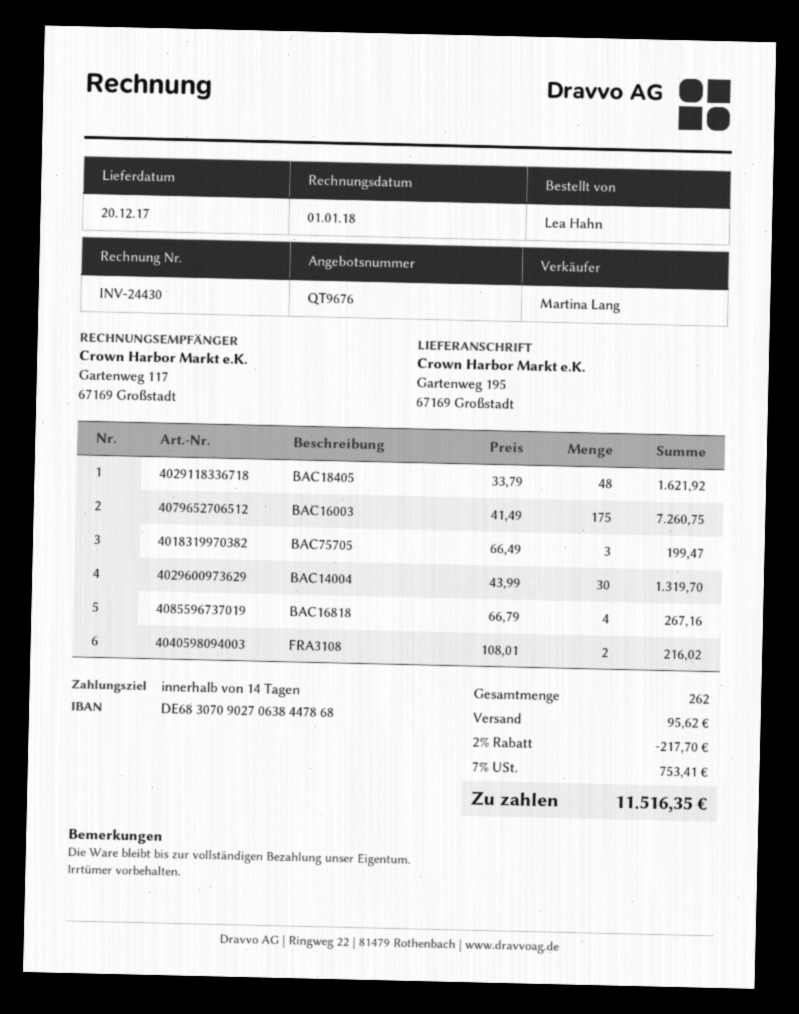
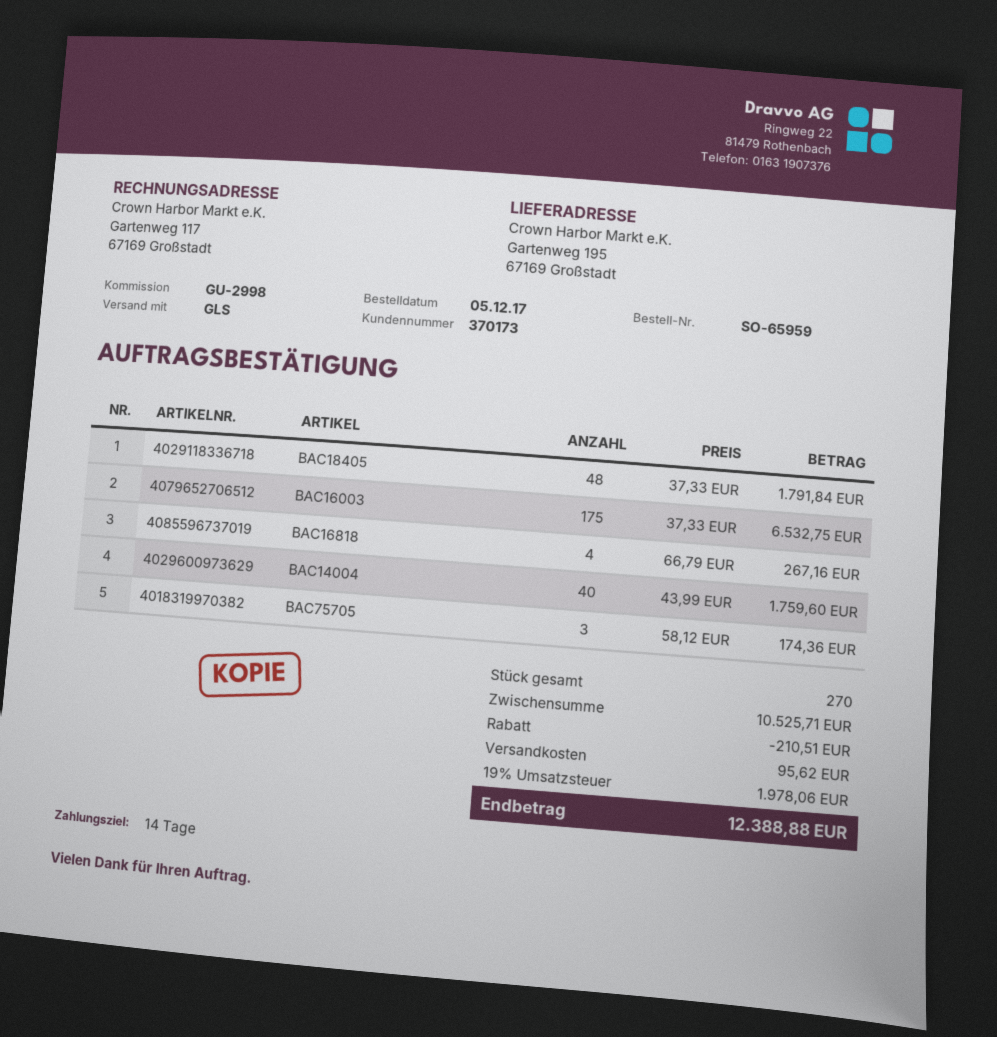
BAC18405: 48 x 33.79 = 1621.92 -> 48 x 37.33 = 1791.84
BAC16003: 175 x 41.49 = 7260.75 -> 175 x 37.33 = 6532.75
BAC75705: 3 x 66.49 = 199.47 -> 3 x 58.12 = 174.36
BAC14004: 30 x 43.99 = 1319.70 -> 40 x 43.99 = 1759.60
FRA3108: 2 x 108.01 = 216.02 -> none
total quantity: 262 -> 270
discount: 217.70 -> 210.51
tax: 7% = 753.41 -> 19% = 1978.06
total: 11516.35 -> 12388.88

